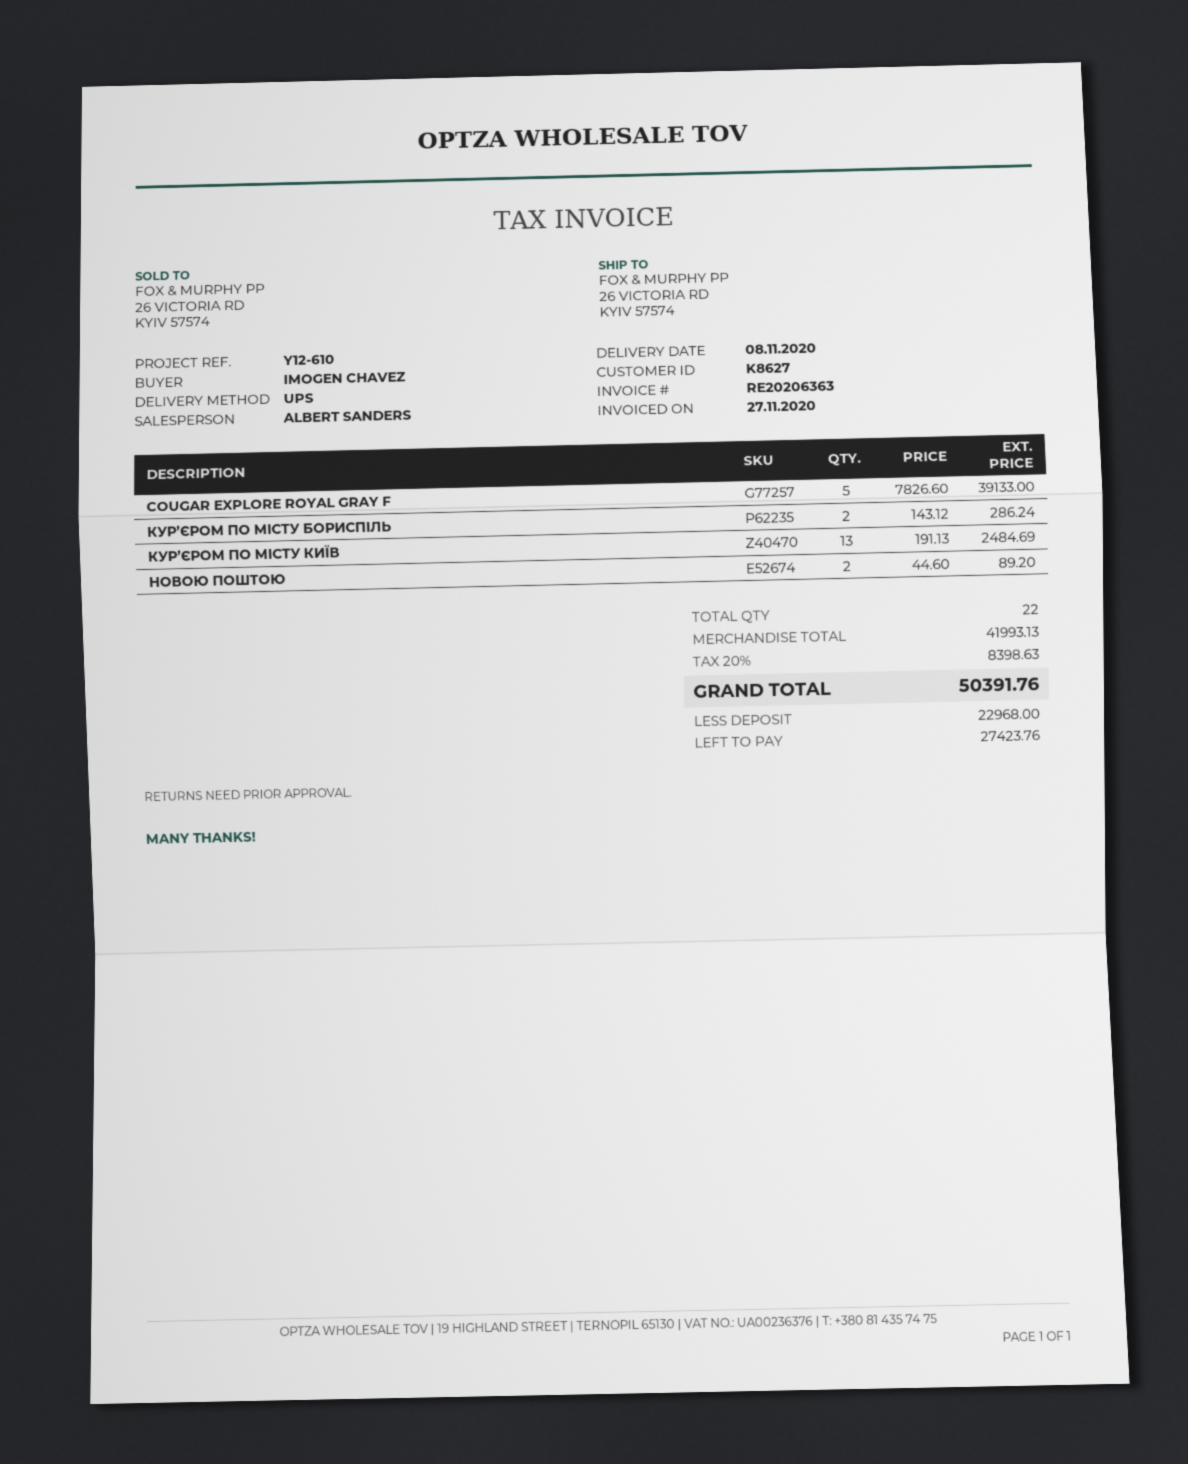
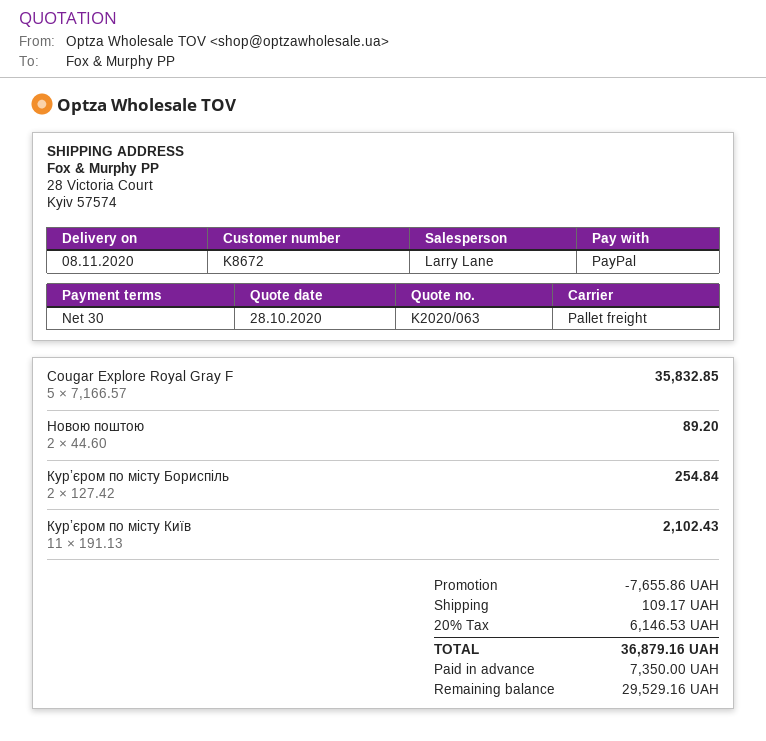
customer number: K8627 -> K8672
sales rep: ALBERT SANDERS -> Larry Lane
shipping method: UPS -> pallet freight
ship to: 26 VICTORIA RD, KYIV 57574 -> 28 Victoria Court, Kyiv 57574
COUGAR EXPLORE ROYAL GRAY F: 5 x 7826.60 = 39133.00 -> 5 x 7166.57 = 35832.85
КУРʼЄРОМ ПО МІСТУ БОРИСПІЛЬ: 2 x 143.12 = 286.24 -> 2 x 127.42 = 254.84
КУРʼЄРОМ ПО МІСТУ КИЇВ: 13 x 191.13 = 2484.69 -> 11 x 191.13 = 2102.43
discount: none -> 7655.86
shipping: none -> 109.17
tax: 20% = 8398.63 -> 20% = 6146.53
total: 50391.76 -> 36879.16
deposit: 22968.00 -> 7350.00
balance: 27423.76 -> 29529.16

